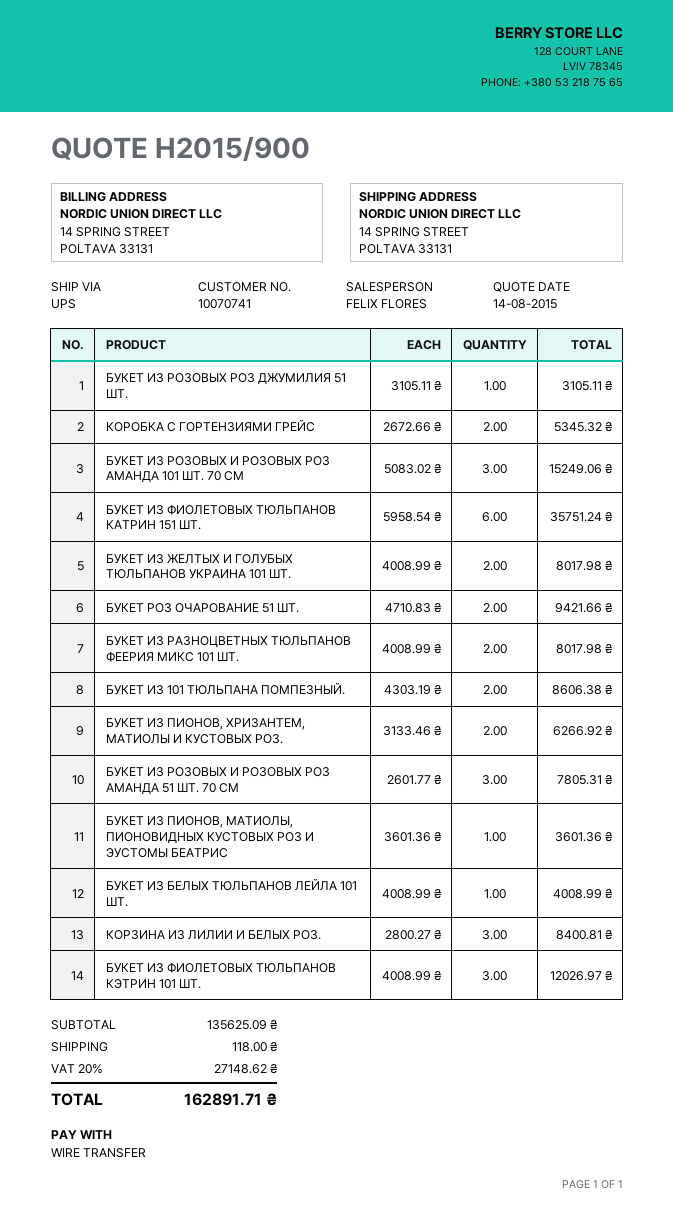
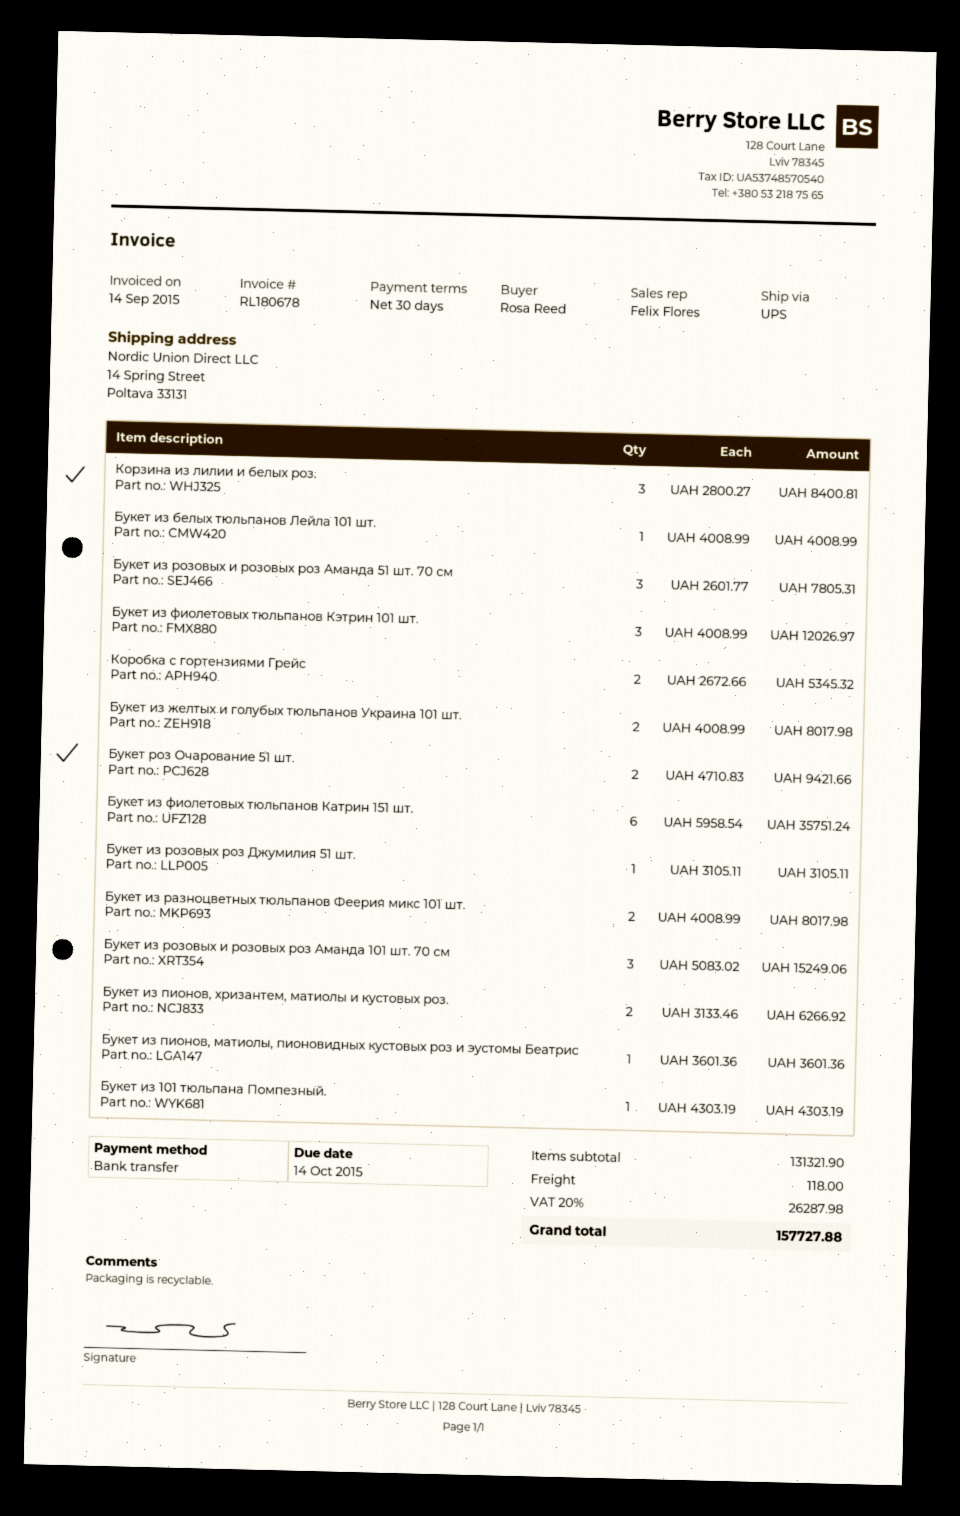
БУКЕТ ИЗ 101 ТЮЛЬПАНА ПОМПЕЗНЫЙ.: 2 x 4303.19 = 8606.38 -> 1 x 4303.19 = 4303.19
subtotal: 135625.09 -> 131321.90
tax: 20% = 27148.62 -> 20% = 26287.98
total: 162891.71 -> 157727.88

